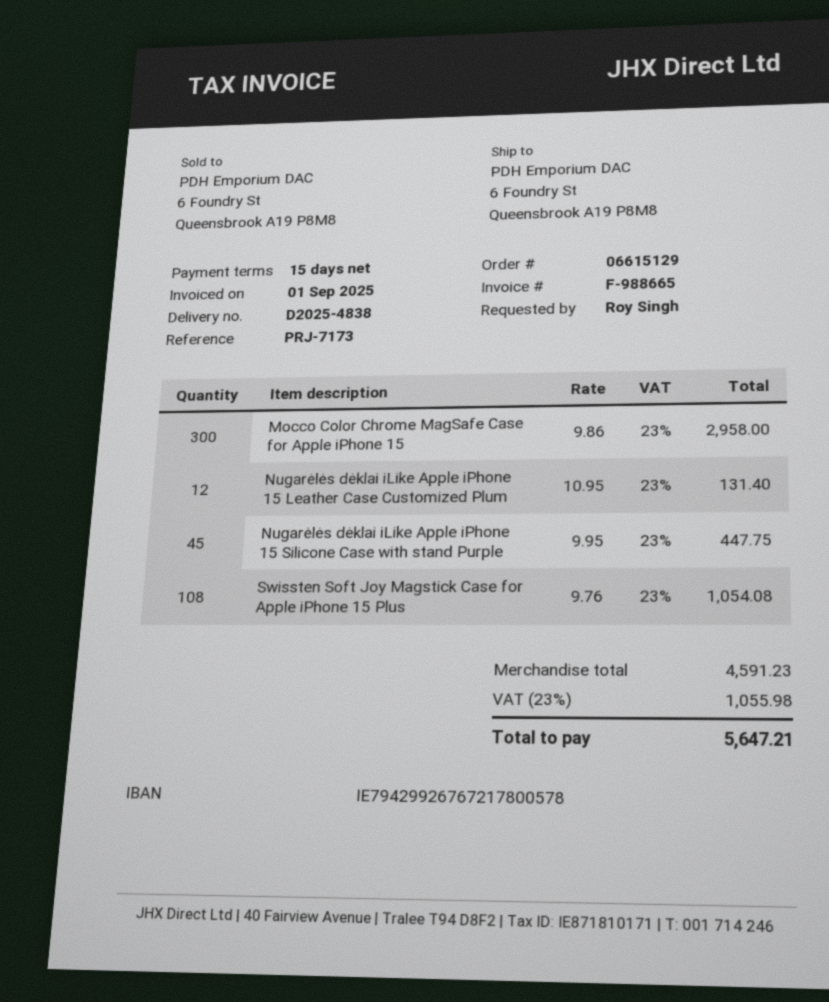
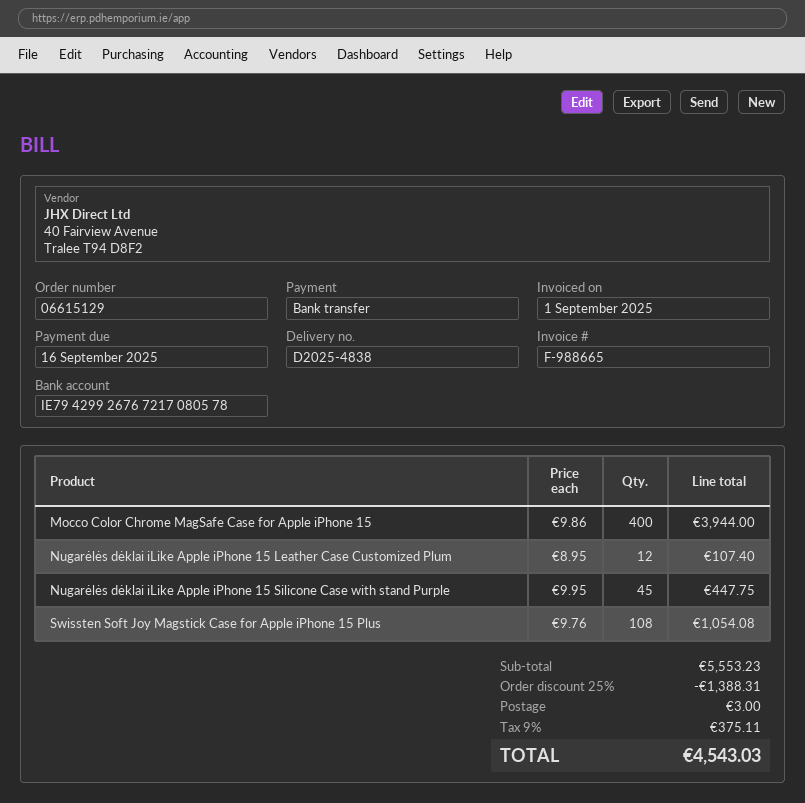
bank account: IE79429926767217800578 -> IE79429926767217080578
Mocco Color Chrome MagSafe Case for Apple iPhone 15: 300 x 9.86 = 2958.00 -> 400 x 9.86 = 3944.00
Nugarėlės dėklai iLike Apple iPhone 15 Leather Case Customized Plum: 12 x 10.95 = 131.40 -> 12 x 8.95 = 107.40
subtotal: 4591.23 -> 5553.23
discount: none -> 25% = 1388.31
shipping: none -> 3.00
tax: 23% = 1055.98 -> 9% = 375.11
total: 5647.21 -> 4543.03

